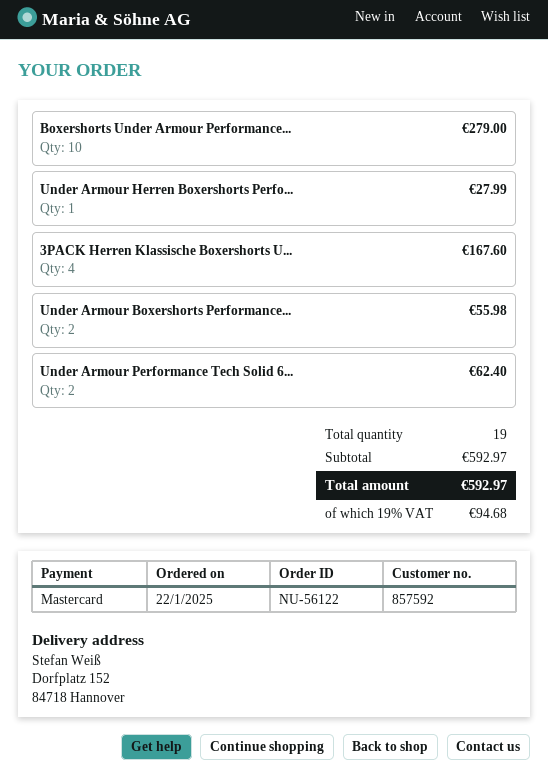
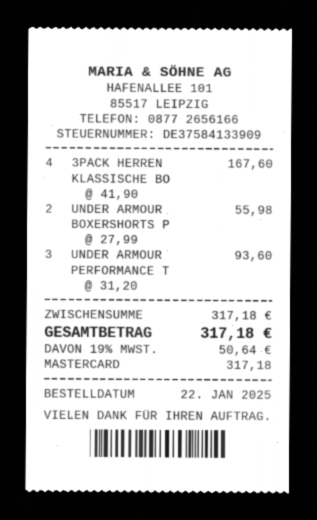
Boxershorts Under Armour Performance...: 10 for 279.00 -> none
Under Armour Herren Boxershorts Perfo...: 1 for 27.99 -> none
Under Armour Performance Tech Solid 6...: 2 for 62.40 -> 3 for 93.60
subtotal: 592.97 -> 317.18
tax: 19% = 94.68 -> 19% = 50.64
total: 592.97 -> 317.18

